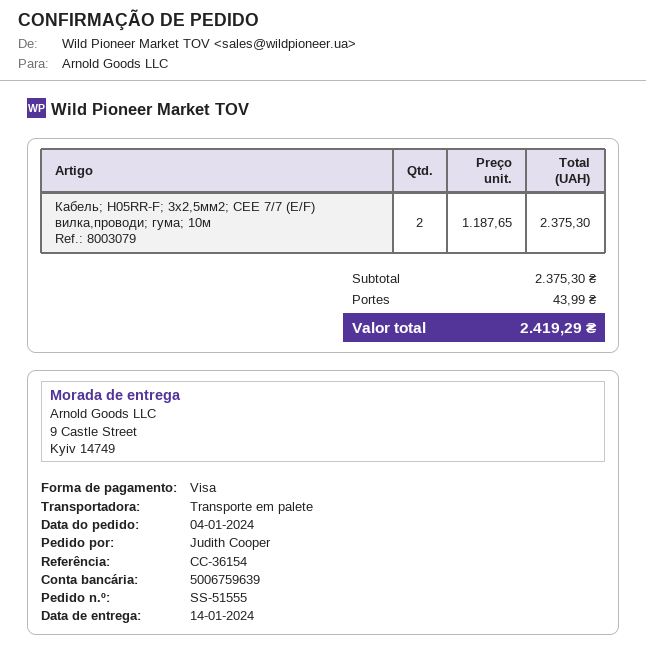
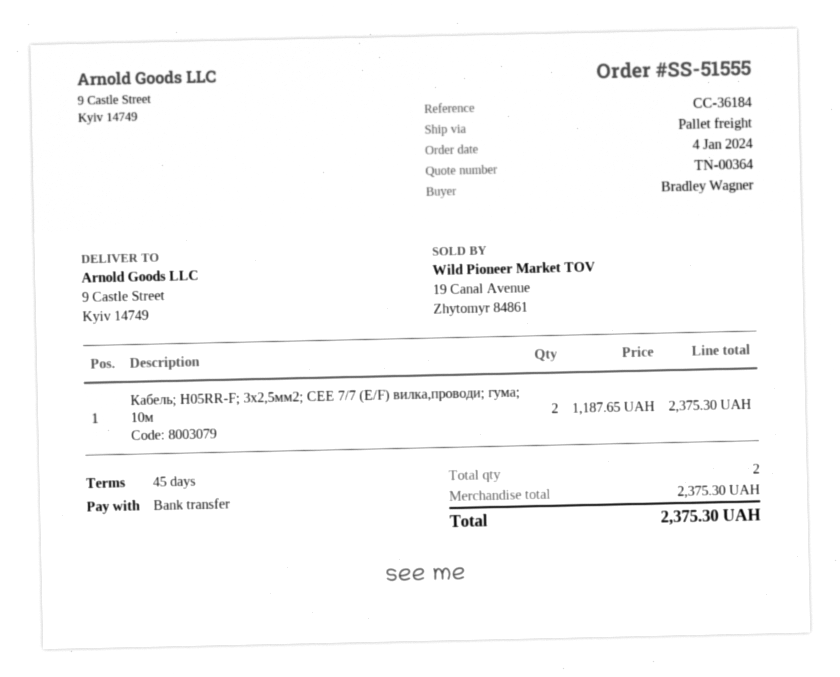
reference: CC-36154 -> CC-36184
ordered by: Judith Cooper -> Bradley Wagner
payment method: Visa -> bank transfer
shipping: 43.99 -> none
total: 2419.29 -> 2375.30

